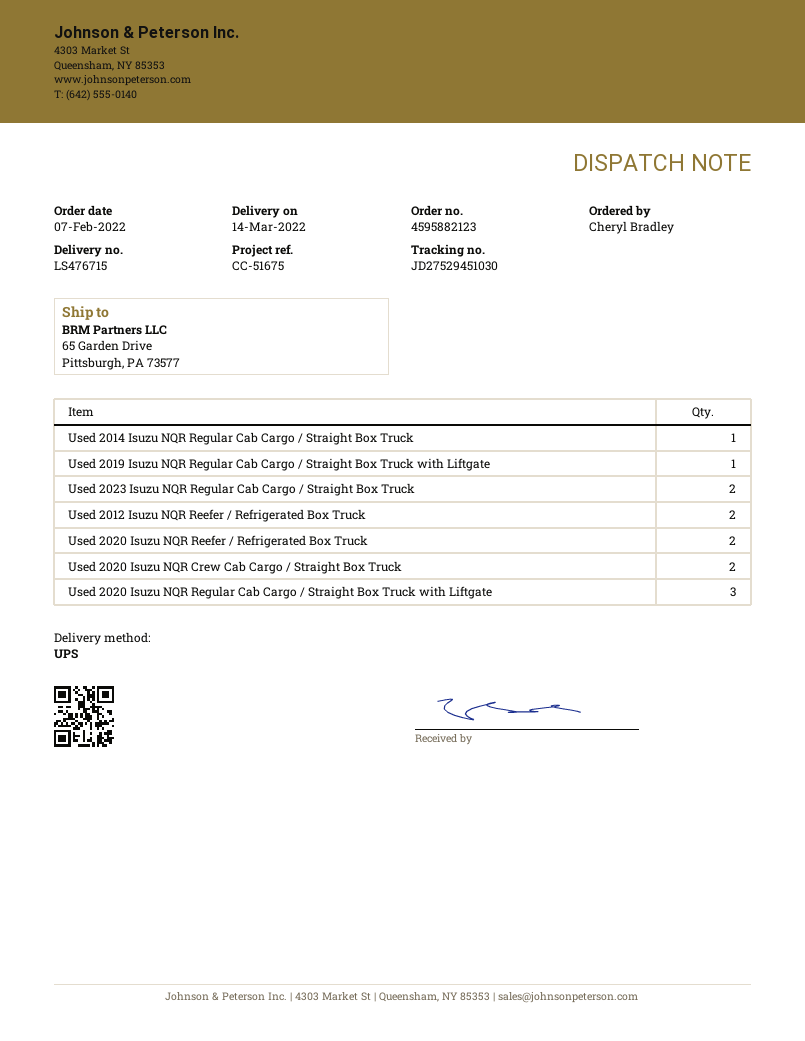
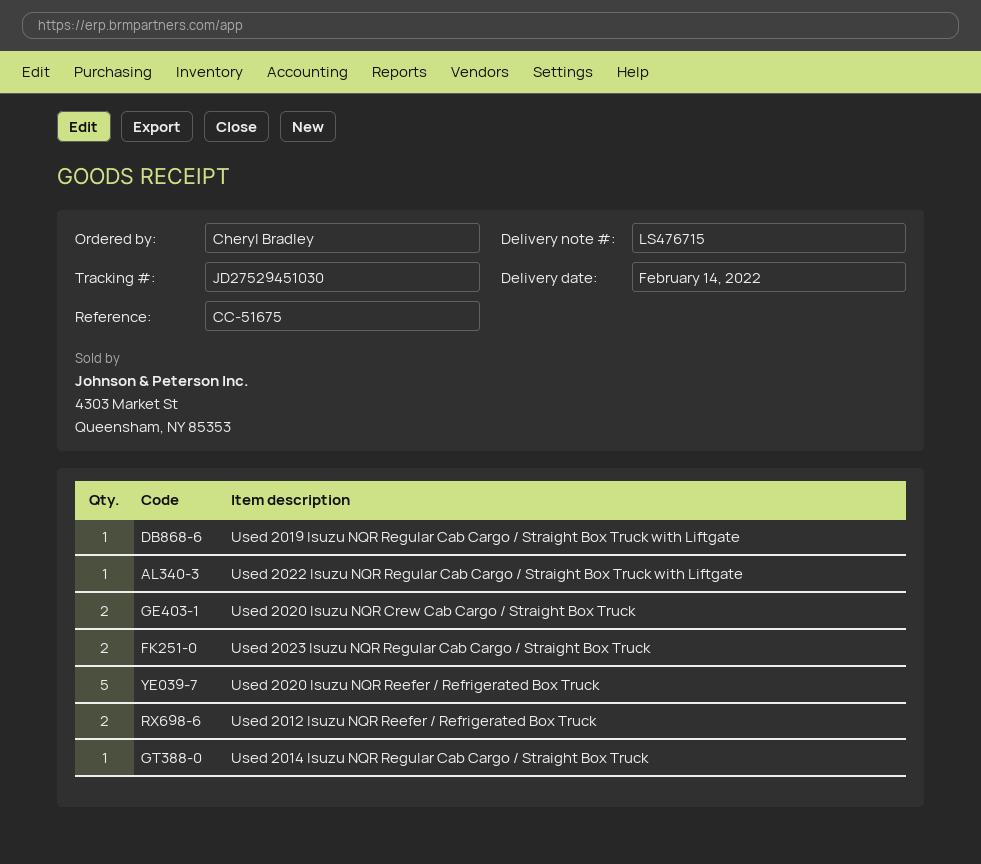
delivery date: 2022-03-14 -> 2022-02-14
Used 2020 Isuzu NQR Reefer / Refrigerated Box Truck: 2 -> 5
Used 2020 Isuzu NQR Regular Cab Cargo / Straight Box Truck with Liftgate: 3 -> none
Used 2022 Isuzu NQR Regular Cab Cargo / Straight Box Truck with Liftgate: none -> 1

